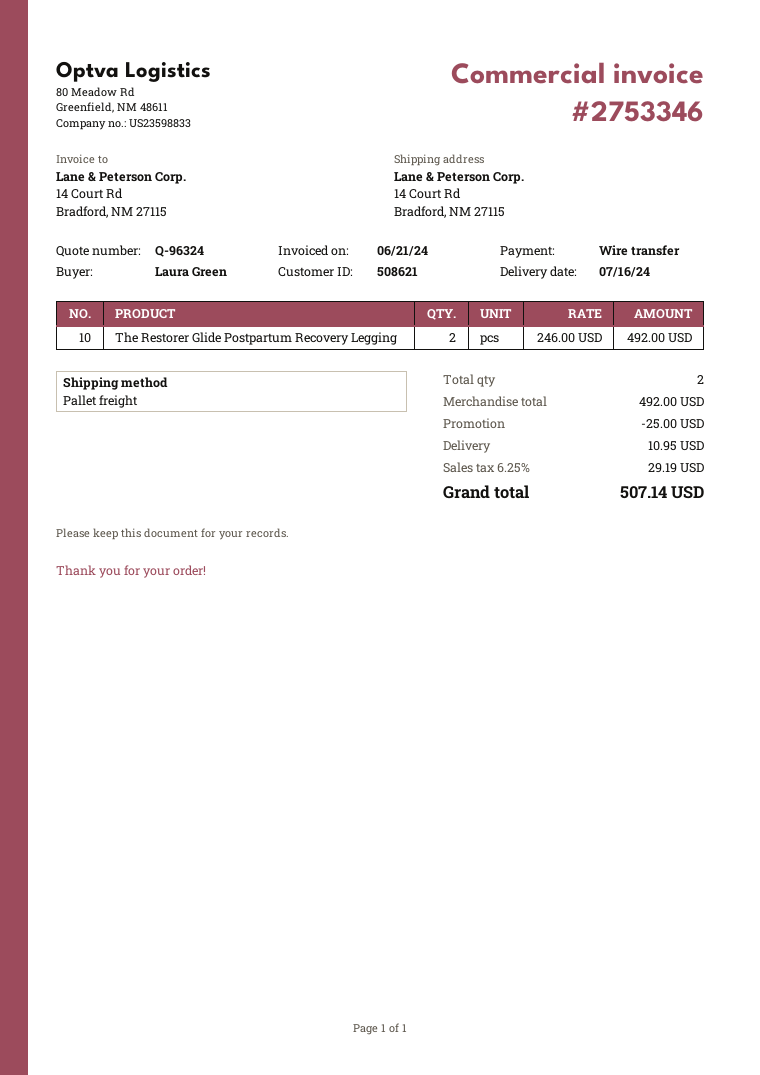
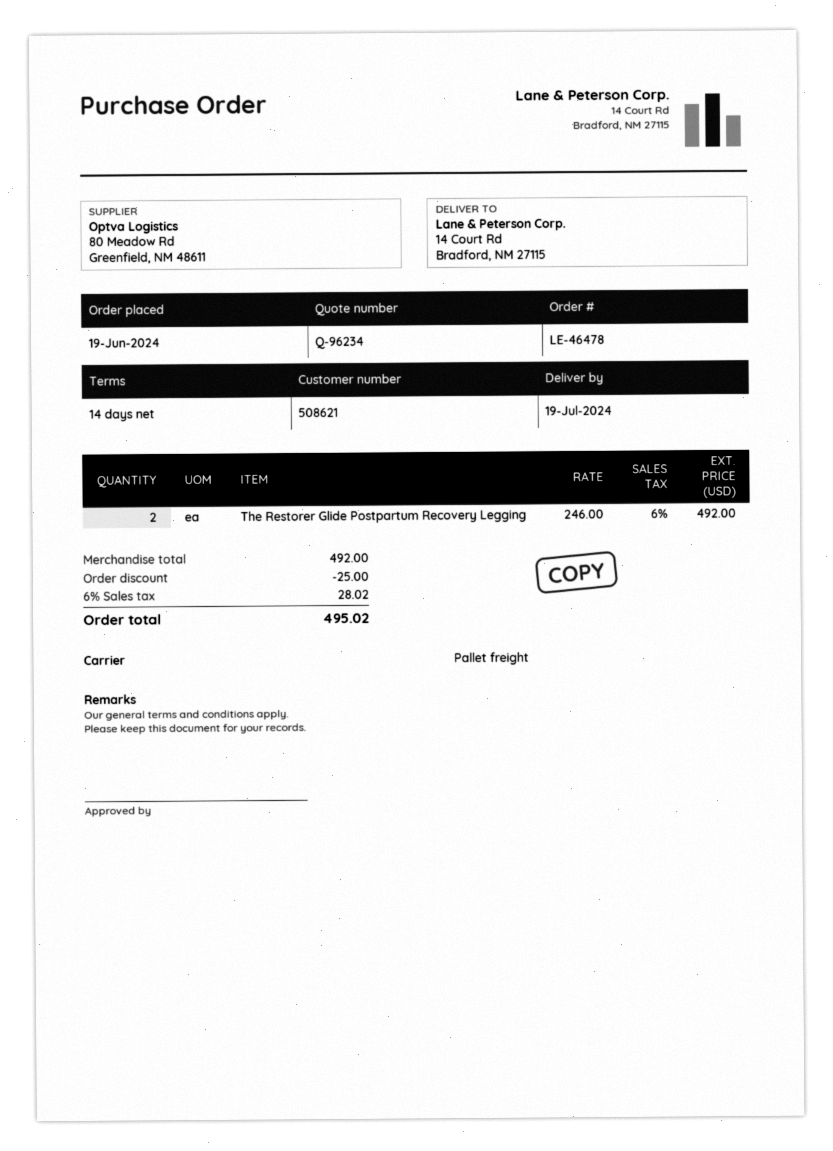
quote number: Q-96324 -> Q-96234
delivery date: 2024-07-16 -> 2024-07-19
shipping: 10.95 -> none
tax: 6.25% = 29.19 -> 6% = 28.02
total: 507.14 -> 495.02

